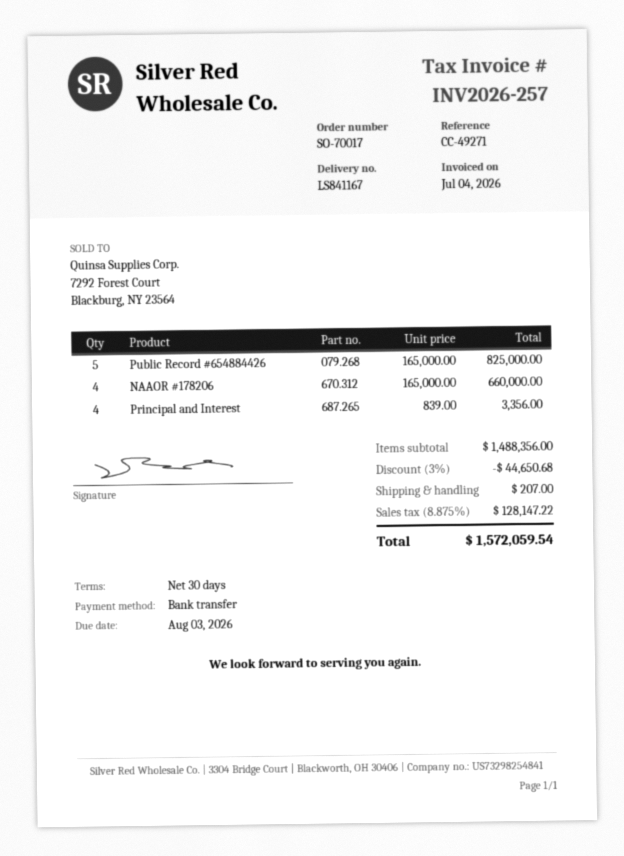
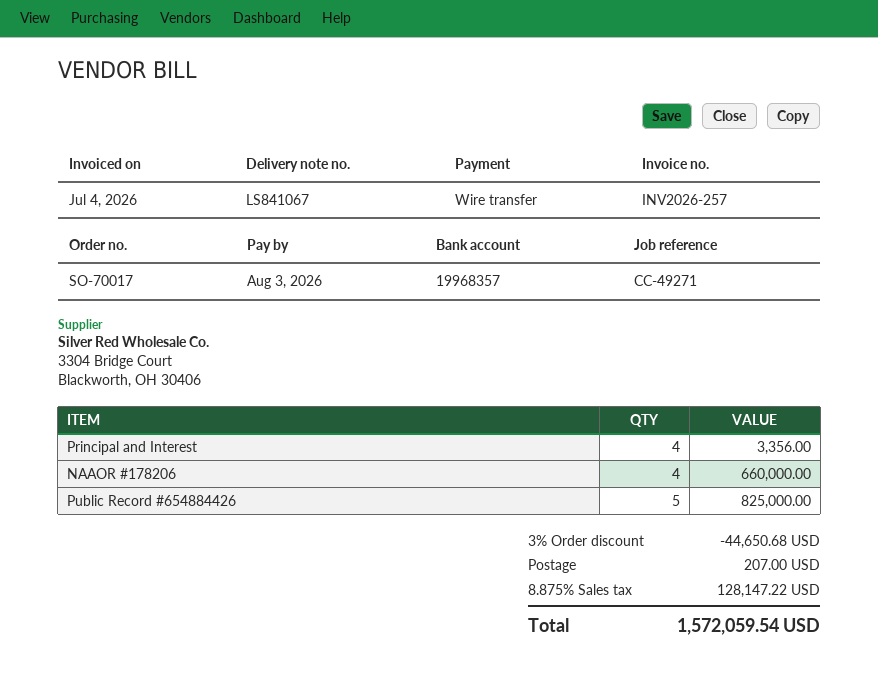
delivery note number: LS841167 -> LS841067

